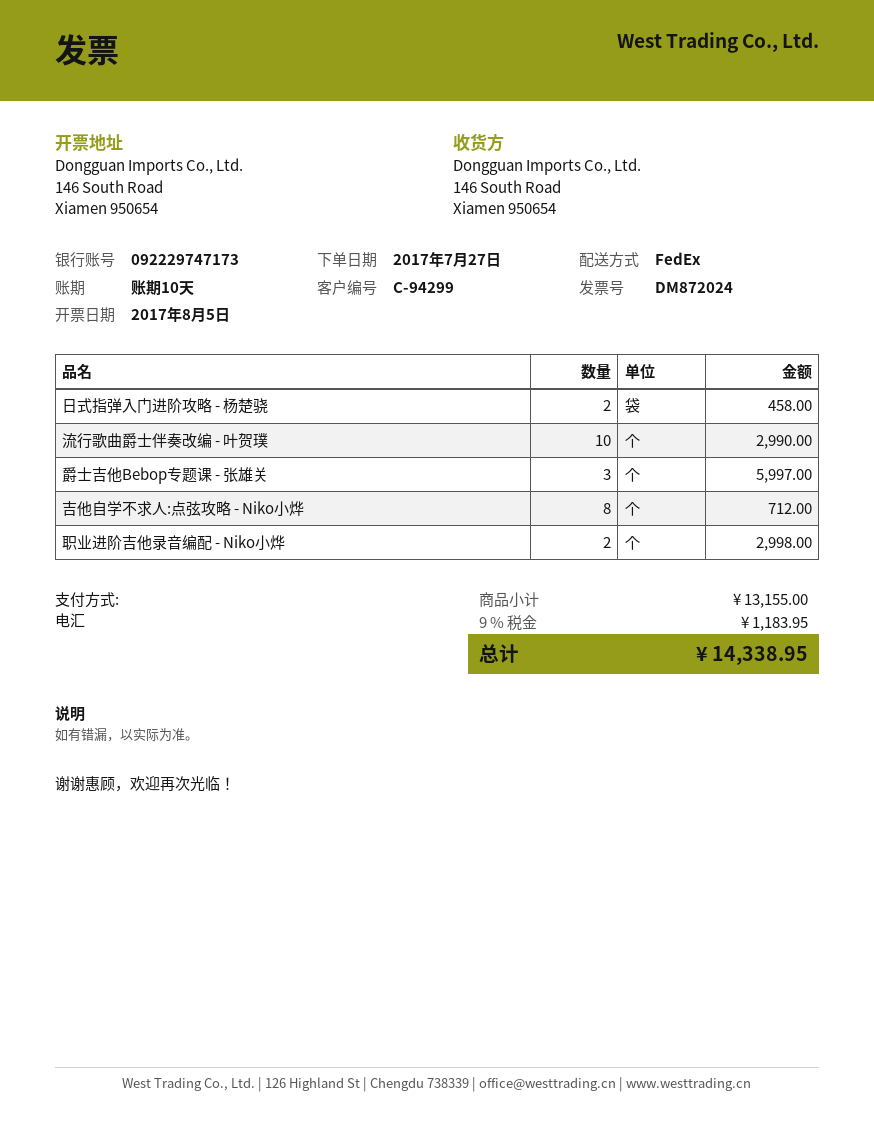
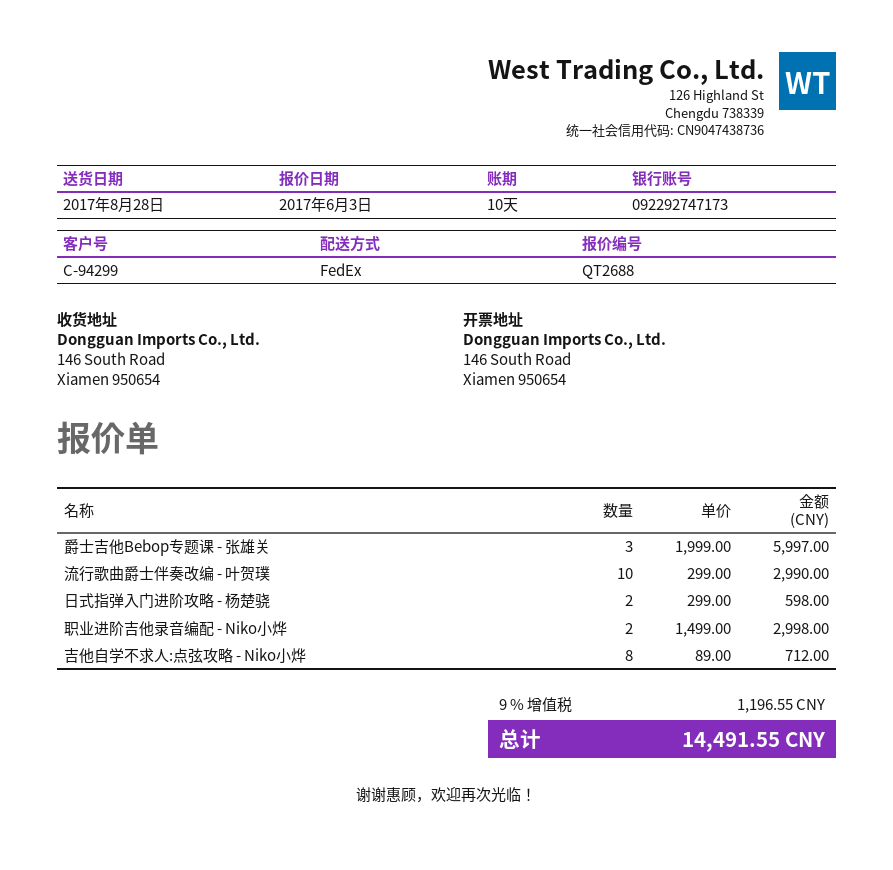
bank account: 092229747173 -> 092292747173
日式指弹入门进阶攻略 - 杨楚骁: 2 for 458.00 -> 2 for 598.00
tax: 9% = 1183.95 -> 9% = 1196.55
total: 14338.95 -> 14491.55

